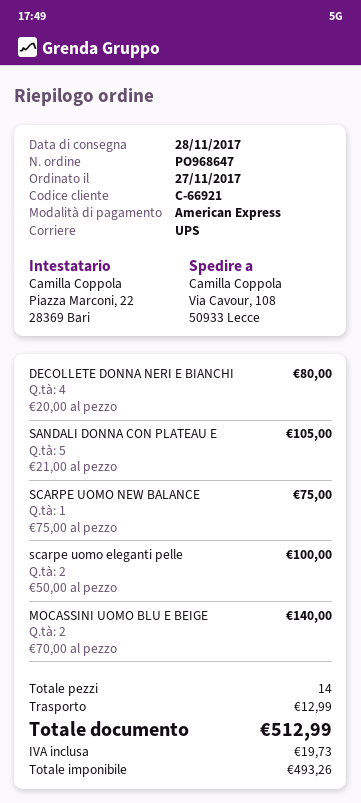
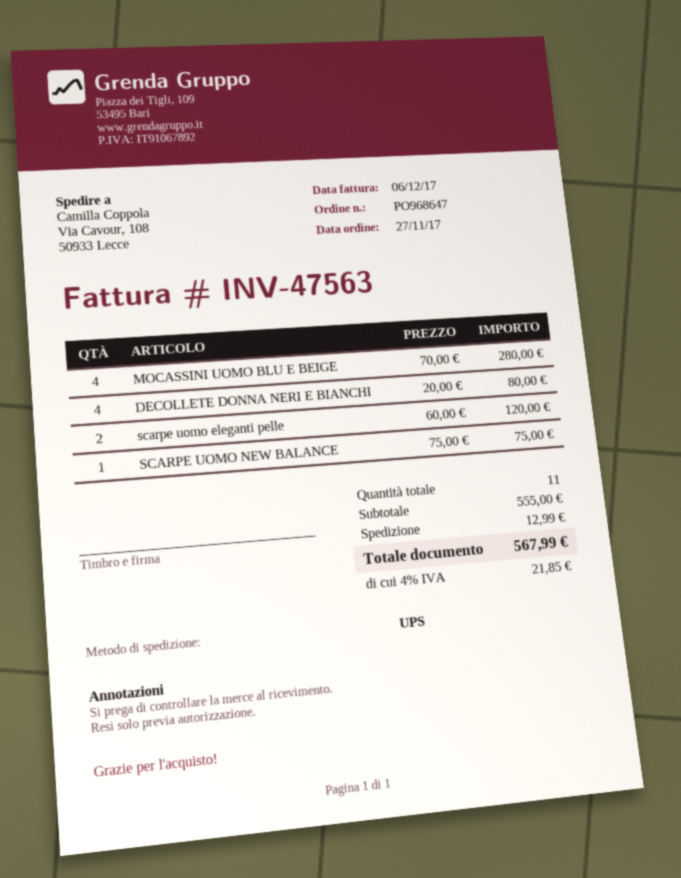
SANDALI DONNA CON PLATEAU E: 5 x 21.00 = 105.00 -> none
scarpe uomo eleganti pelle: 2 x 50.00 = 100.00 -> 2 x 60.00 = 120.00
MOCASSINI UOMO BLU E BEIGE: 2 x 70.00 = 140.00 -> 4 x 70.00 = 280.00
total quantity: 14 -> 11
tax: 19.73 -> 21.85
total: 512.99 -> 567.99

